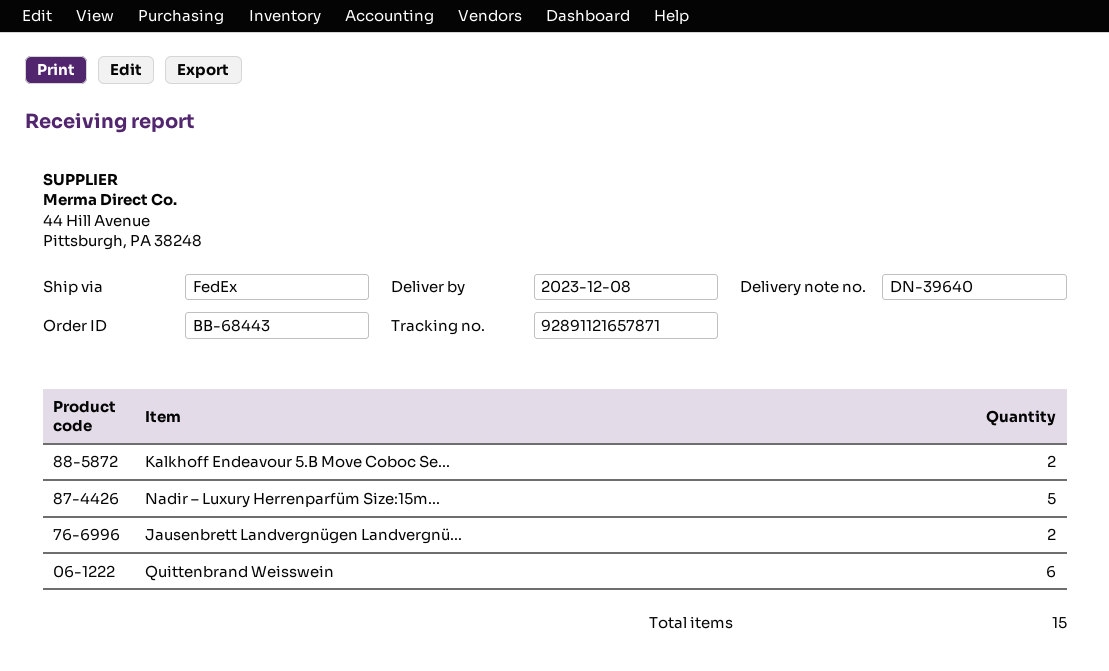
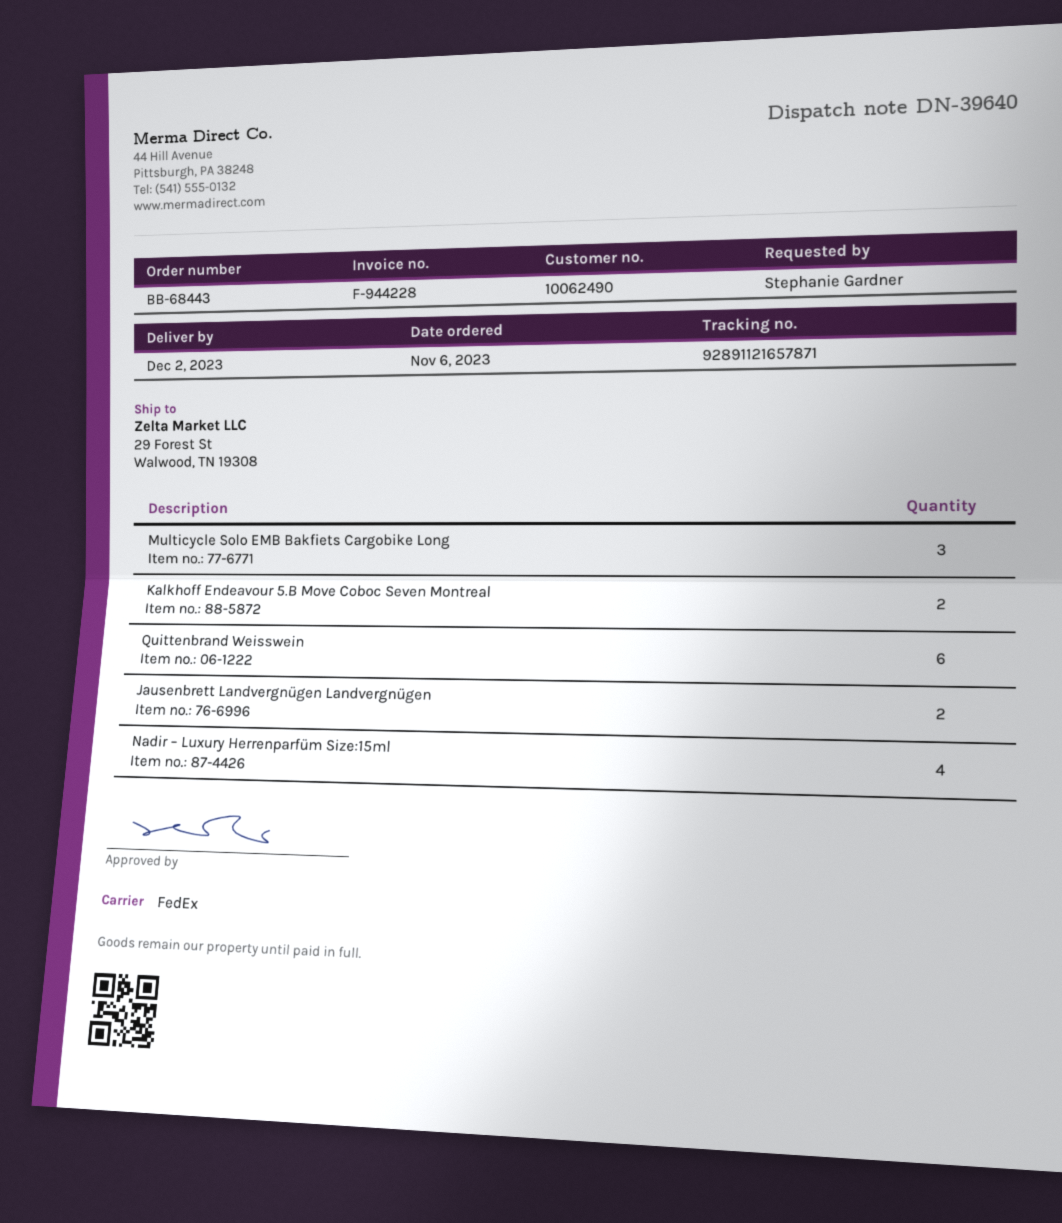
delivery date: 2023-12-08 -> 2023-12-02
Nadir – Luxury Herrenparfüm Size:15m...: 5 -> 4
Multicycle Solo EMB Bakfiets Cargobike Long: none -> 3

